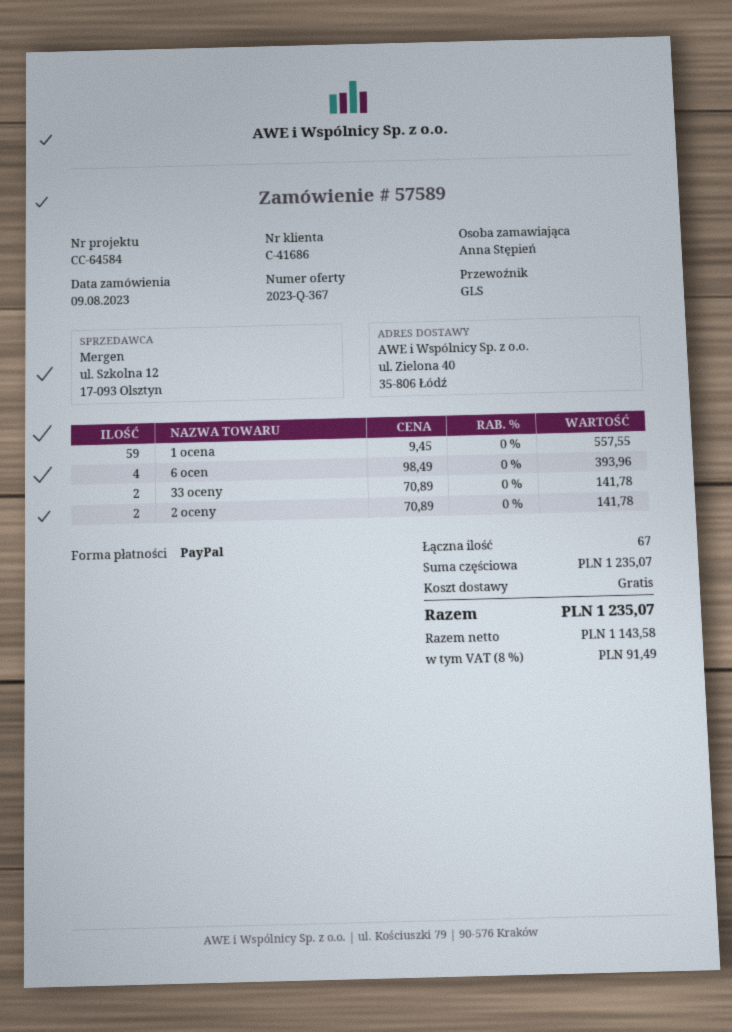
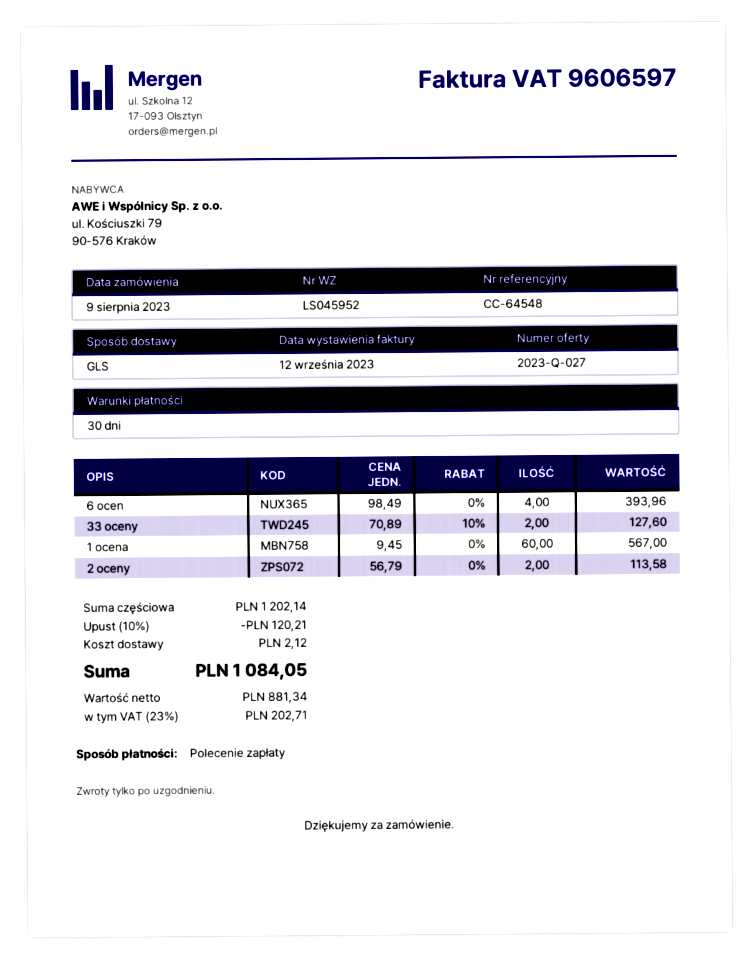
quote number: 2023-Q-367 -> 2023-Q-027
reference: CC-64584 -> CC-64548
payment method: PayPal -> direct debit
1 ocena: 59 x 9.45 = 557.55 -> 60 x 9.45 = 567.00
33 oceny: 2 x 70.89 = 141.78 -> 2 x 70.89 - 10% = 127.60
2 oceny: 2 x 70.89 = 141.78 -> 2 x 56.79 = 113.58
subtotal: 1235.07 -> 1202.14
discount: none -> 10% = 120.21
shipping: 0.00 -> 2.12
net: 1143.58 -> 881.34
tax: 8% = 91.49 -> 23% = 202.71
total: 1235.07 -> 1084.05

